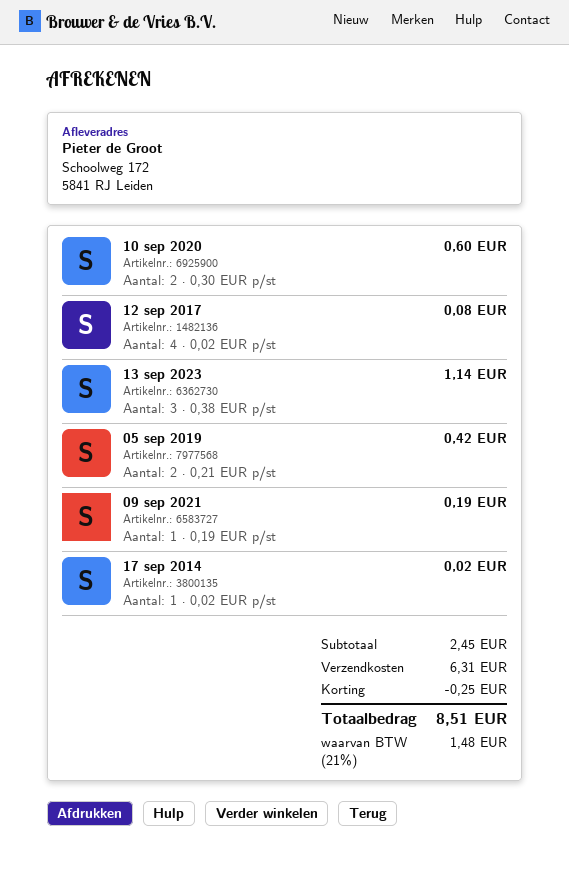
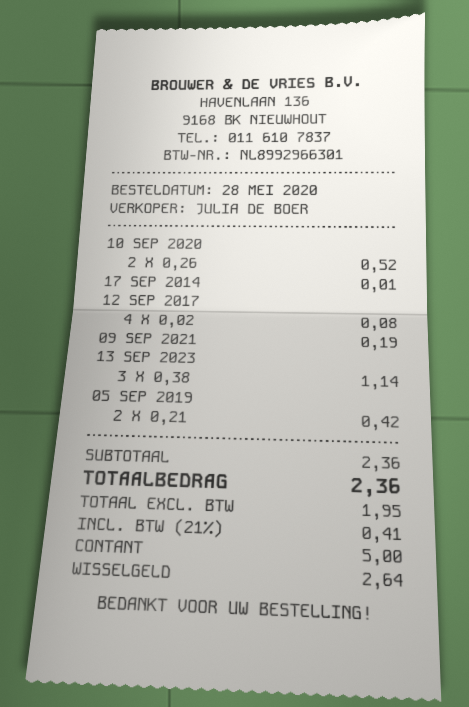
10 sep 2020: 2 x 0.30 = 0.60 -> 2 x 0.26 = 0.52
17 sep 2014: 1 x 0.02 = 0.02 -> 1 x 0.01 = 0.01
subtotal: 2.45 -> 2.36
discount: 0.25 -> none
shipping: 6.31 -> none
tax: 21% = 1.48 -> 21% = 0.41
total: 8.51 -> 2.36

